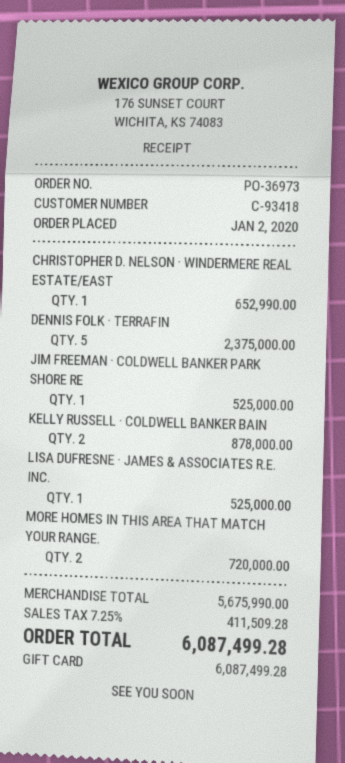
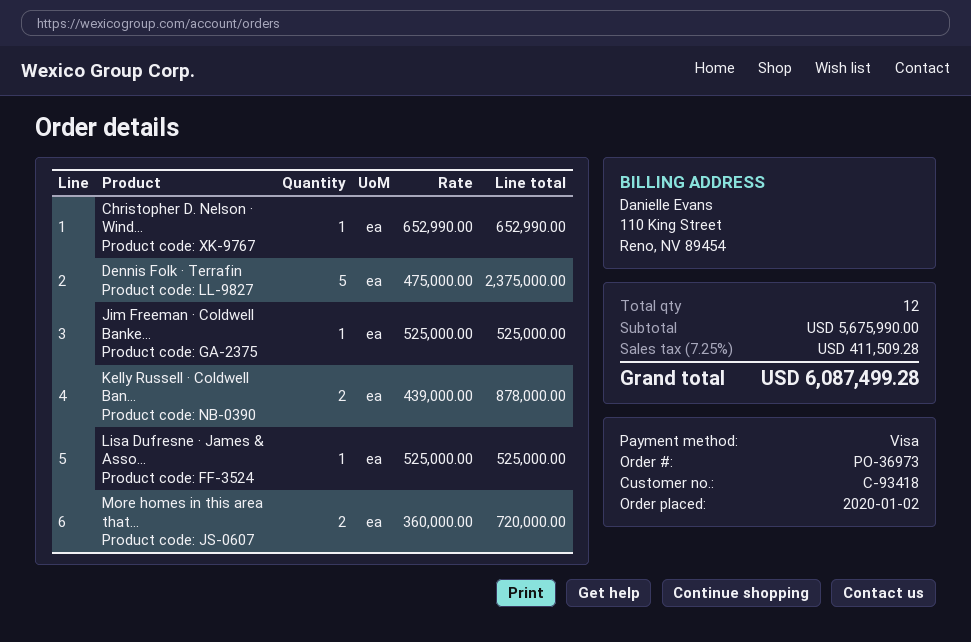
payment method: gift card -> Visa

